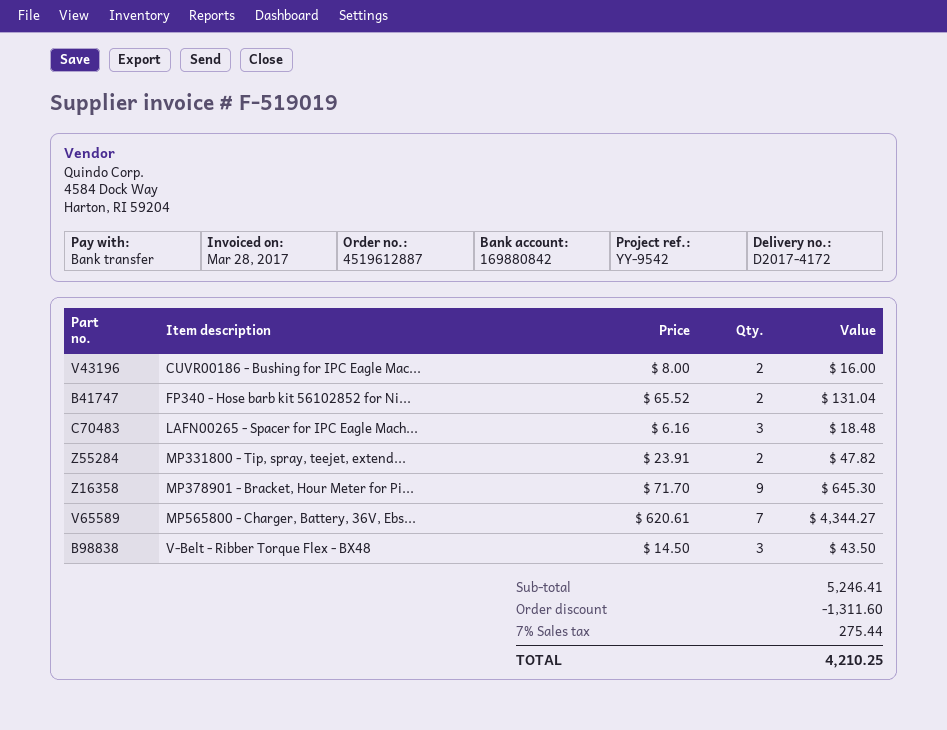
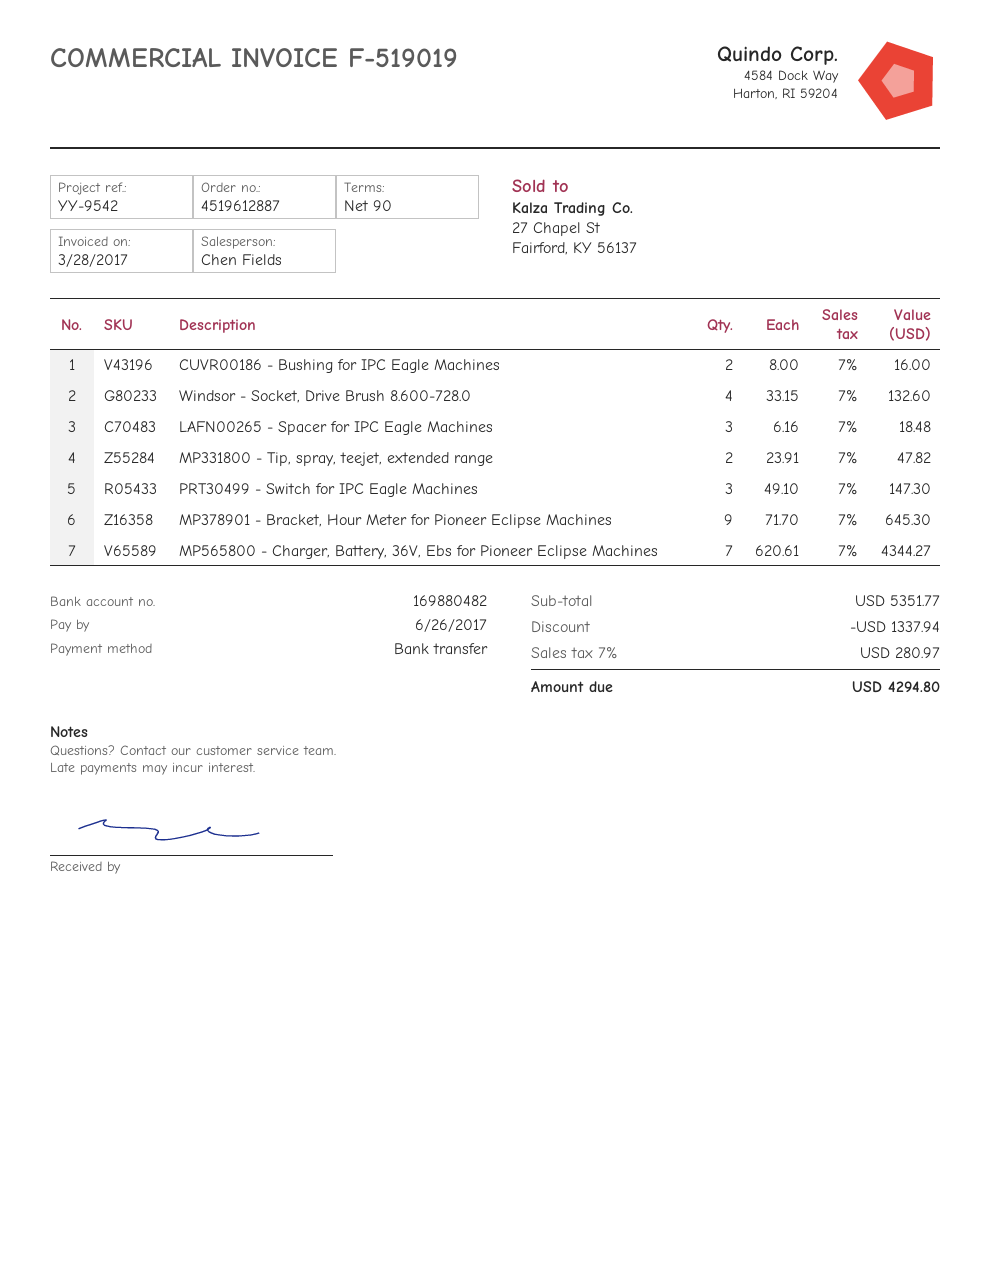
bank account: 169880842 -> 169880482
FP340 - Hose barb kit 56102852 for Ni...: 2 x 65.52 = 131.04 -> none
V-Belt - Ribber Torque Flex - BX48: 3 x 14.50 = 43.50 -> none
Windsor - Socket, Drive Brush 8.600-728.0: none -> 4 x 33.15 = 132.60
PRT30499 - Switch for IPC Eagle Machines: none -> 3 x 49.10 = 147.30
subtotal: 5246.41 -> 5351.77
discount: 1311.60 -> 1337.94
tax: 7% = 275.44 -> 7% = 280.97
total: 4210.25 -> 4294.80

